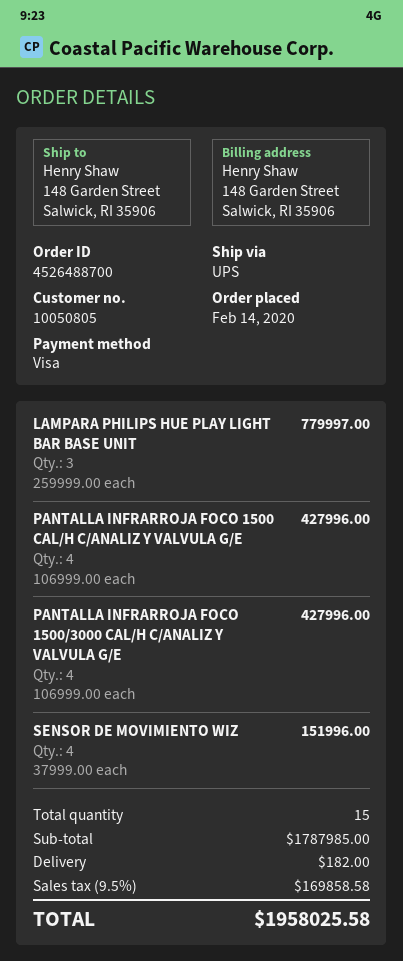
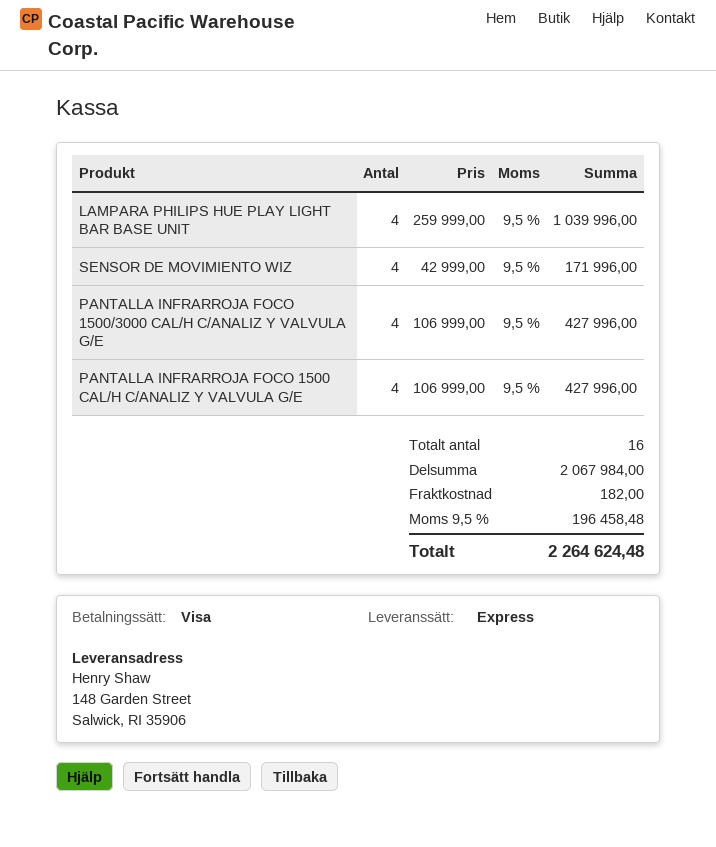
shipping method: UPS -> express
LAMPARA PHILIPS HUE PLAY LIGHT BAR BASE UNIT: 3 x 259999.00 = 779997.00 -> 4 x 259999.00 = 1039996.00
SENSOR DE MOVIMIENTO WIZ: 4 x 37999.00 = 151996.00 -> 4 x 42999.00 = 171996.00
total quantity: 15 -> 16
subtotal: 1787985.00 -> 2067984.00
tax: 9.5% = 169858.58 -> 9.5% = 196458.48
total: 1958025.58 -> 2264624.48

